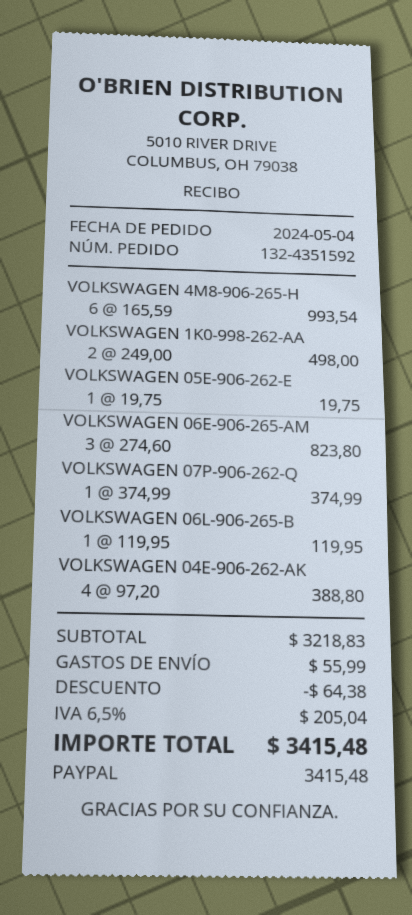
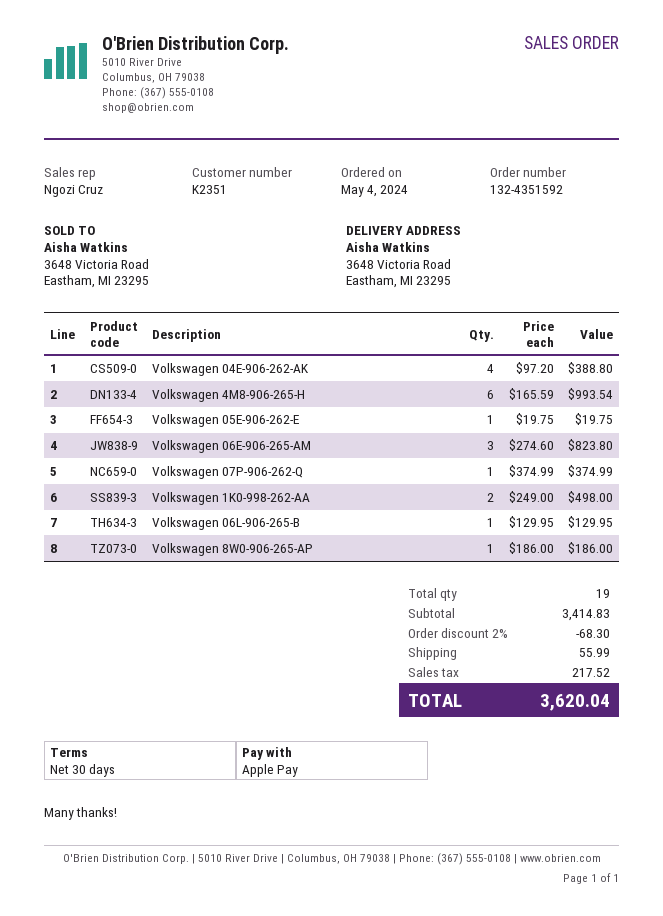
payment method: PayPal -> Apple Pay
VOLKSWAGEN 06L-906-265-B: 1 x 119.95 = 119.95 -> 1 x 129.95 = 129.95
Volkswagen 8W0-906-265-AP: none -> 1 x 186.00 = 186.00
subtotal: 3218.83 -> 3414.83
discount: 64.38 -> 68.30
tax: 205.04 -> 217.52
total: 3415.48 -> 3620.04

